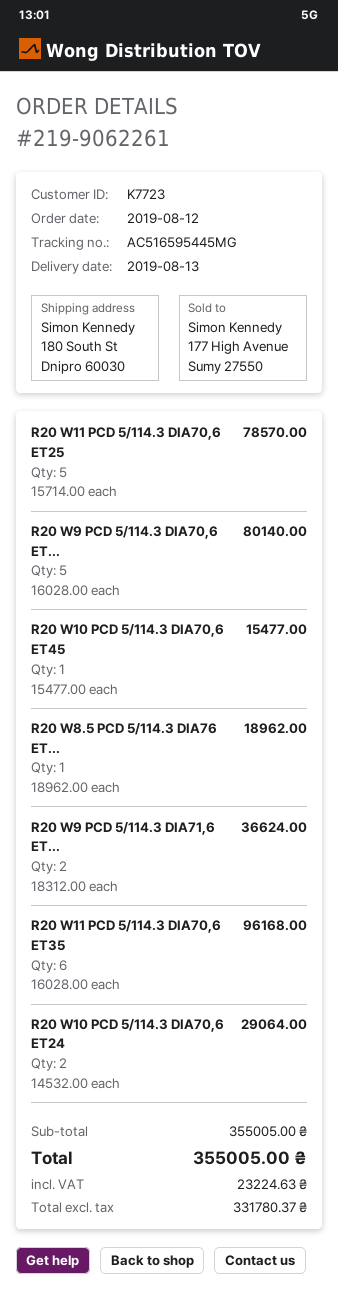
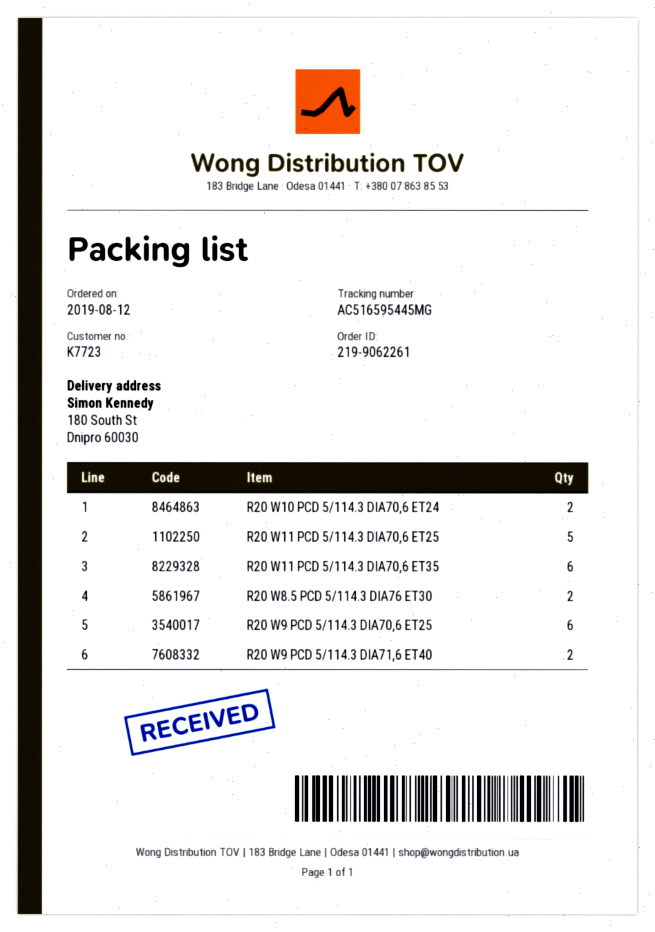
R20 W9 PCD 5/114.3 DIA70,6 ET...: 5 -> 6
R20 W10 PCD 5/114.3 DIA70,6 ET45: 1 -> none
R20 W8.5 PCD 5/114.3 DIA76 ET...: 1 -> 2

